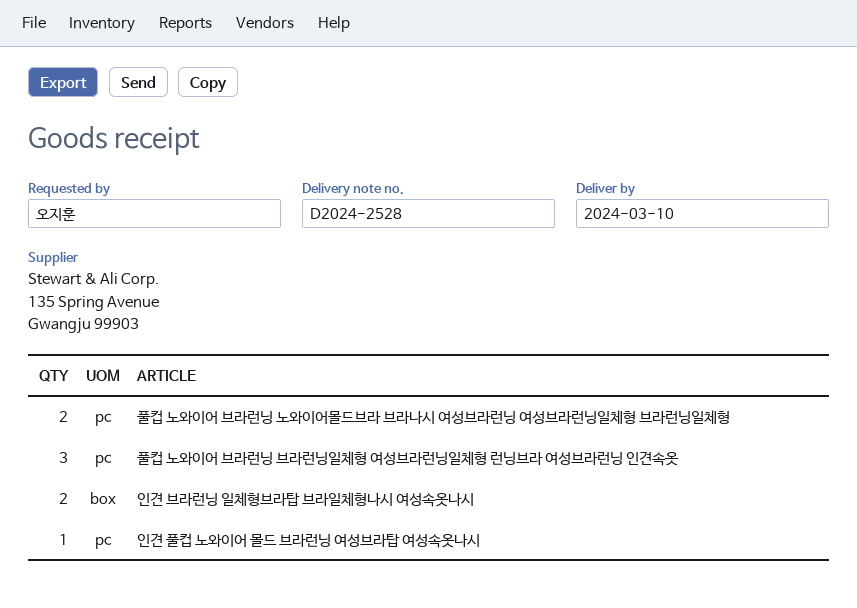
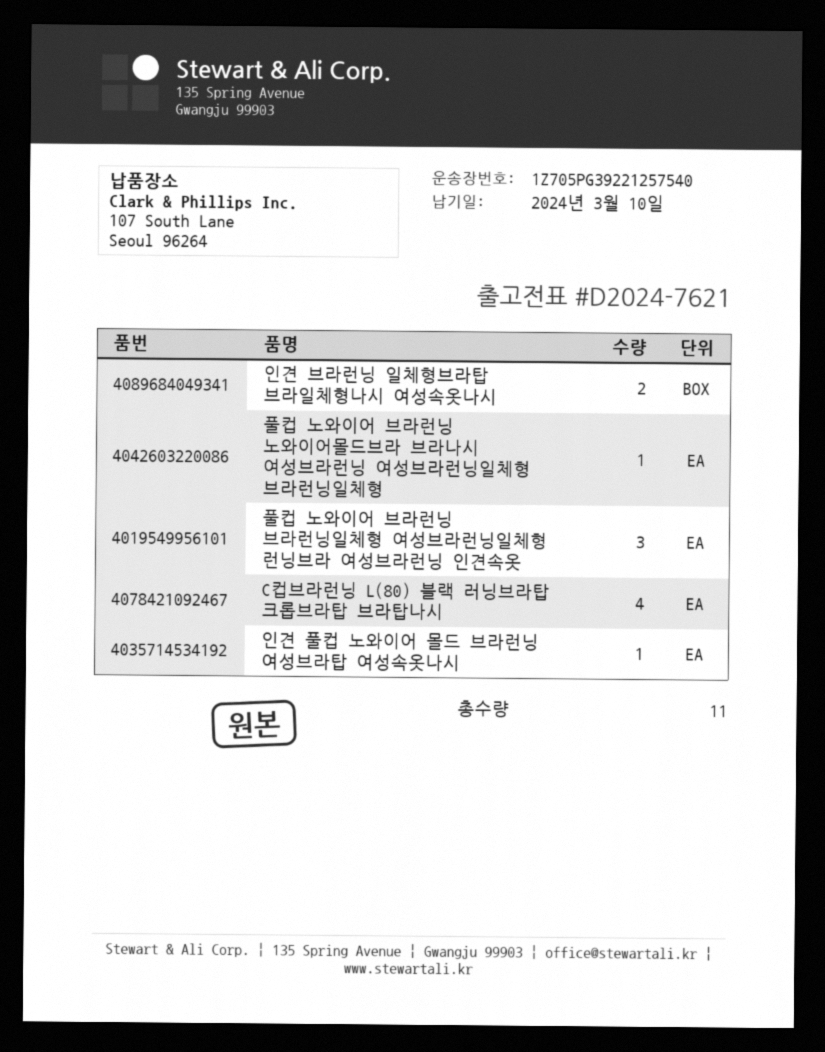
delivery note number: D2024-2528 -> D2024-7621
풀컵 노와이어 브라런닝 노와이어몰드브라 브라나시 여성브라런닝 여성브라런닝일체형 브라런닝일체형: 2 -> 1
C컵브라런닝 L(80) 블랙 러닝브라탑 크롭브라탑 브라탑나시: none -> 4

